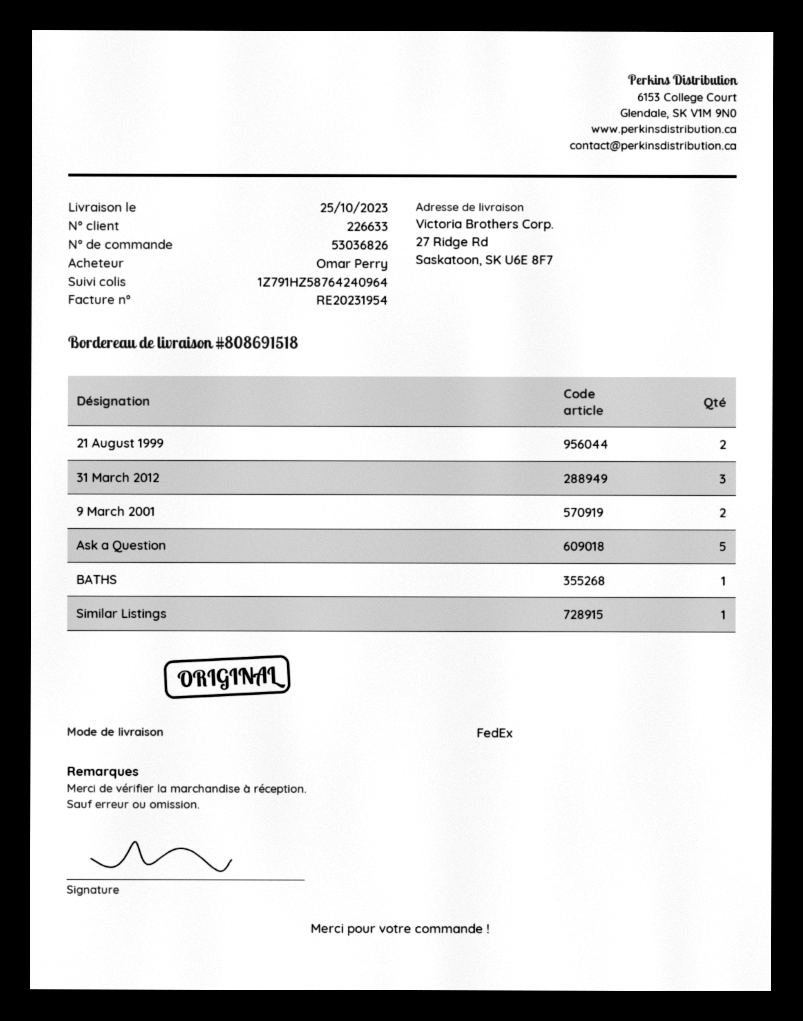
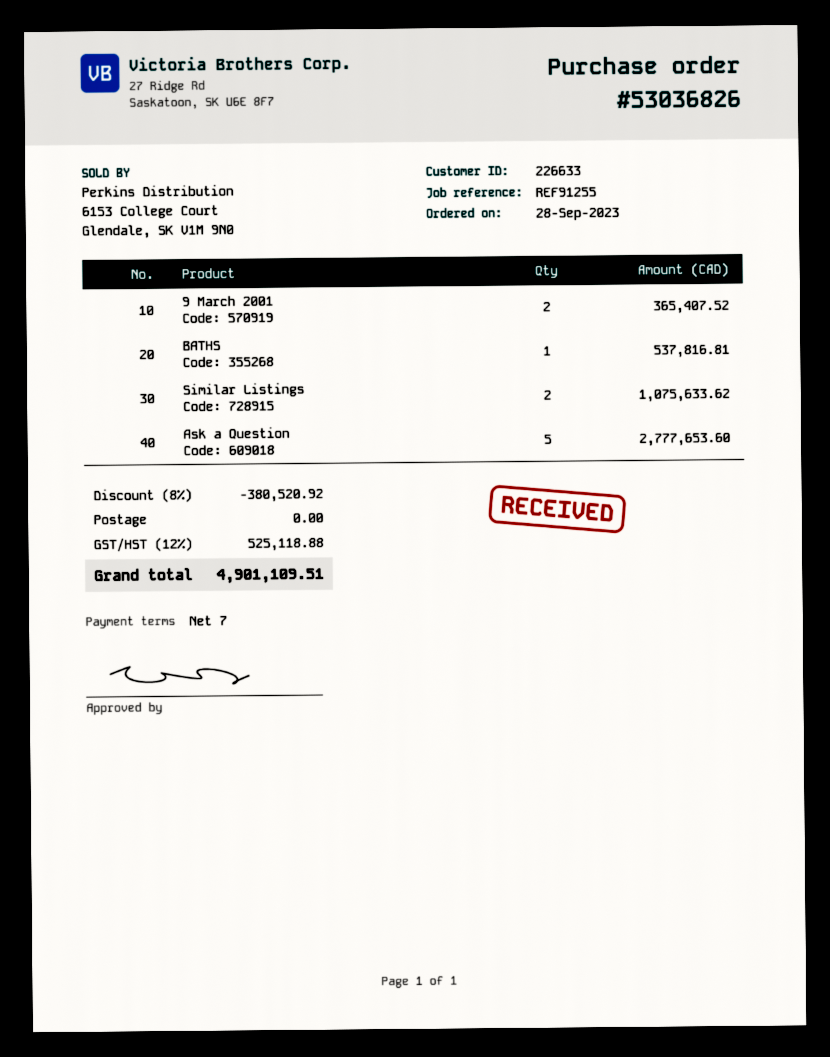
21 August 1999: 2 -> none
31 March 2012: 3 -> none
Similar Listings: 1 -> 2

